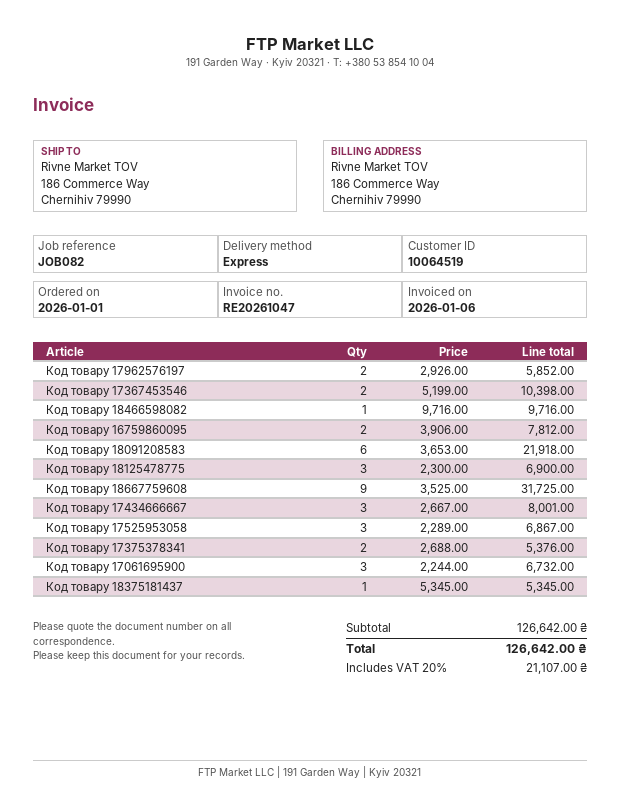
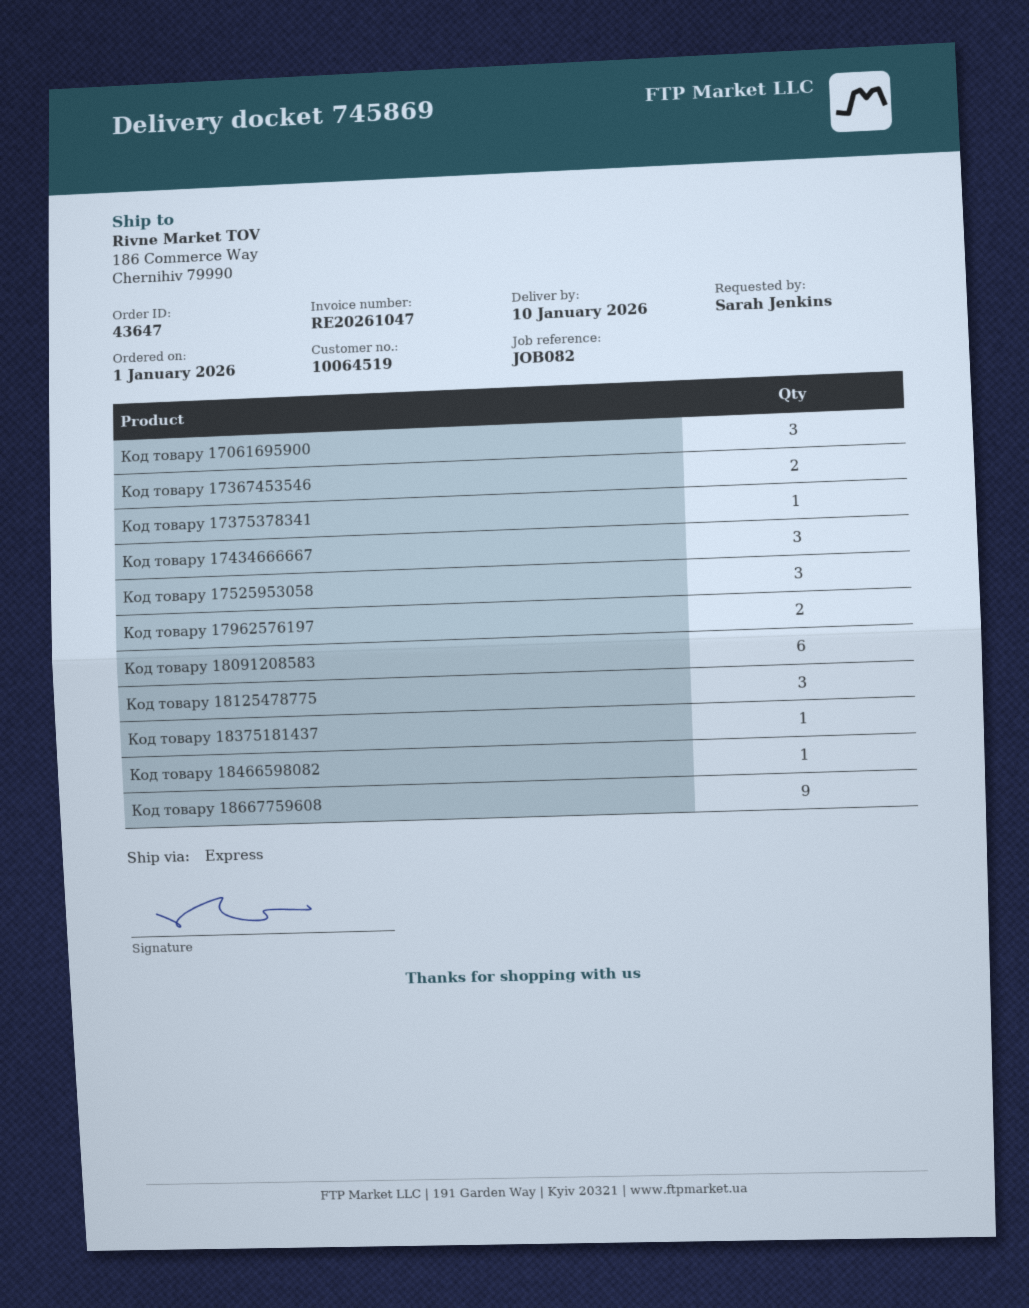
Код товару 16759860095: 2 -> none
Код товару 17375378341: 2 -> 1

